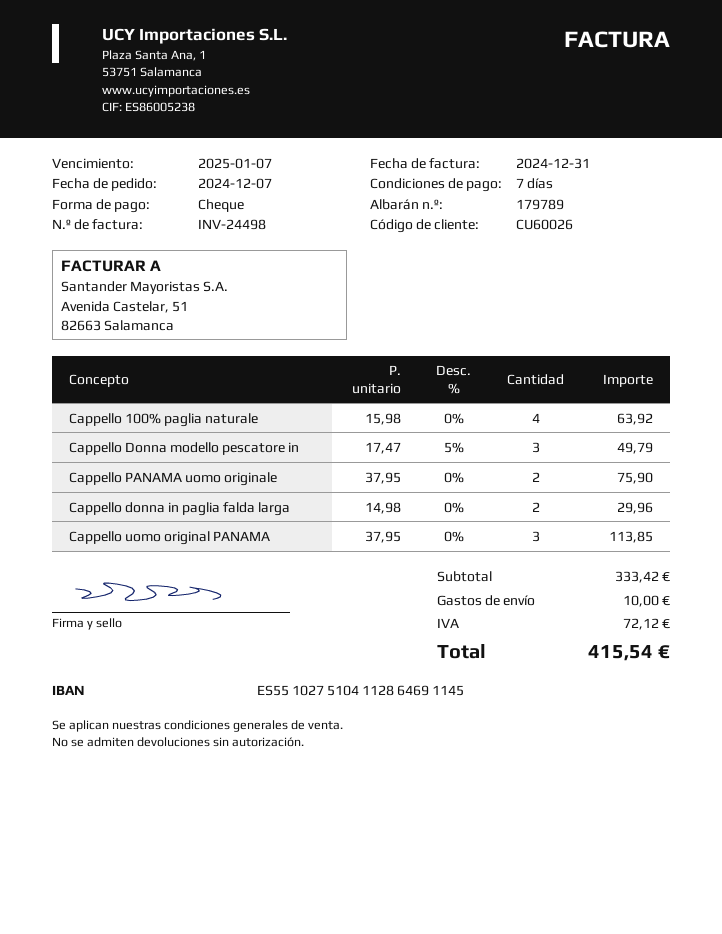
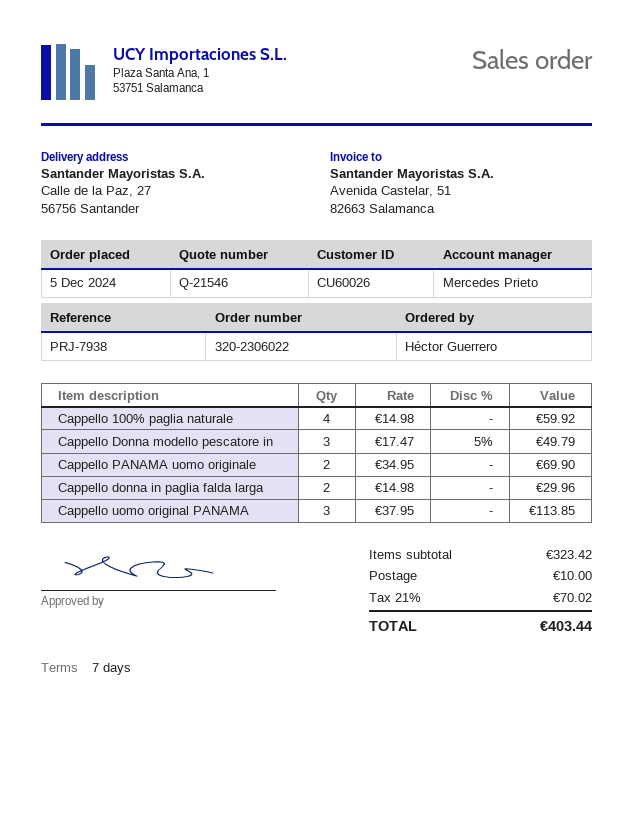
order date: 2024-12-07 -> 2024-12-05
Cappello 100% paglia naturale: 4 x 15.98 = 63.92 -> 4 x 14.98 = 59.92
Cappello PANAMA uomo originale: 2 x 37.95 = 75.90 -> 2 x 34.95 = 69.90
subtotal: 333.42 -> 323.42
tax: 72.12 -> 70.02
total: 415.54 -> 403.44

